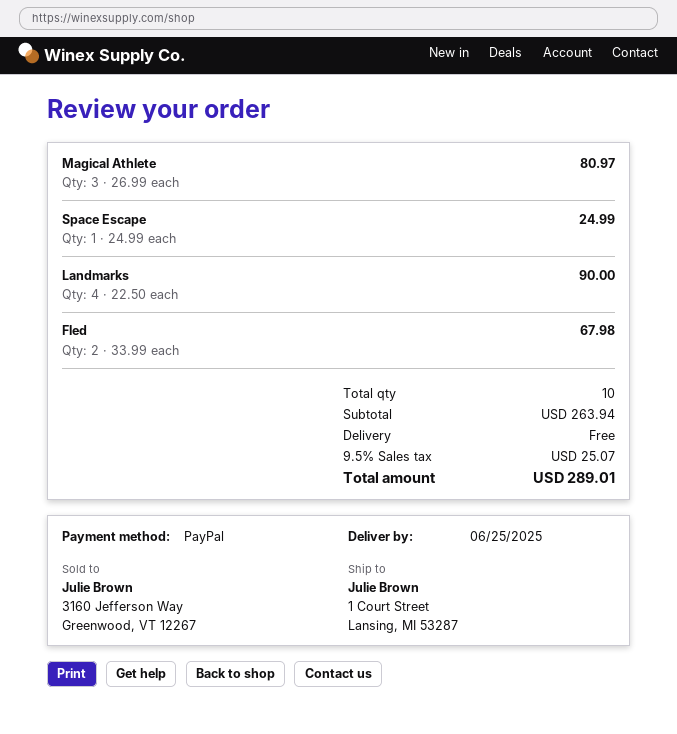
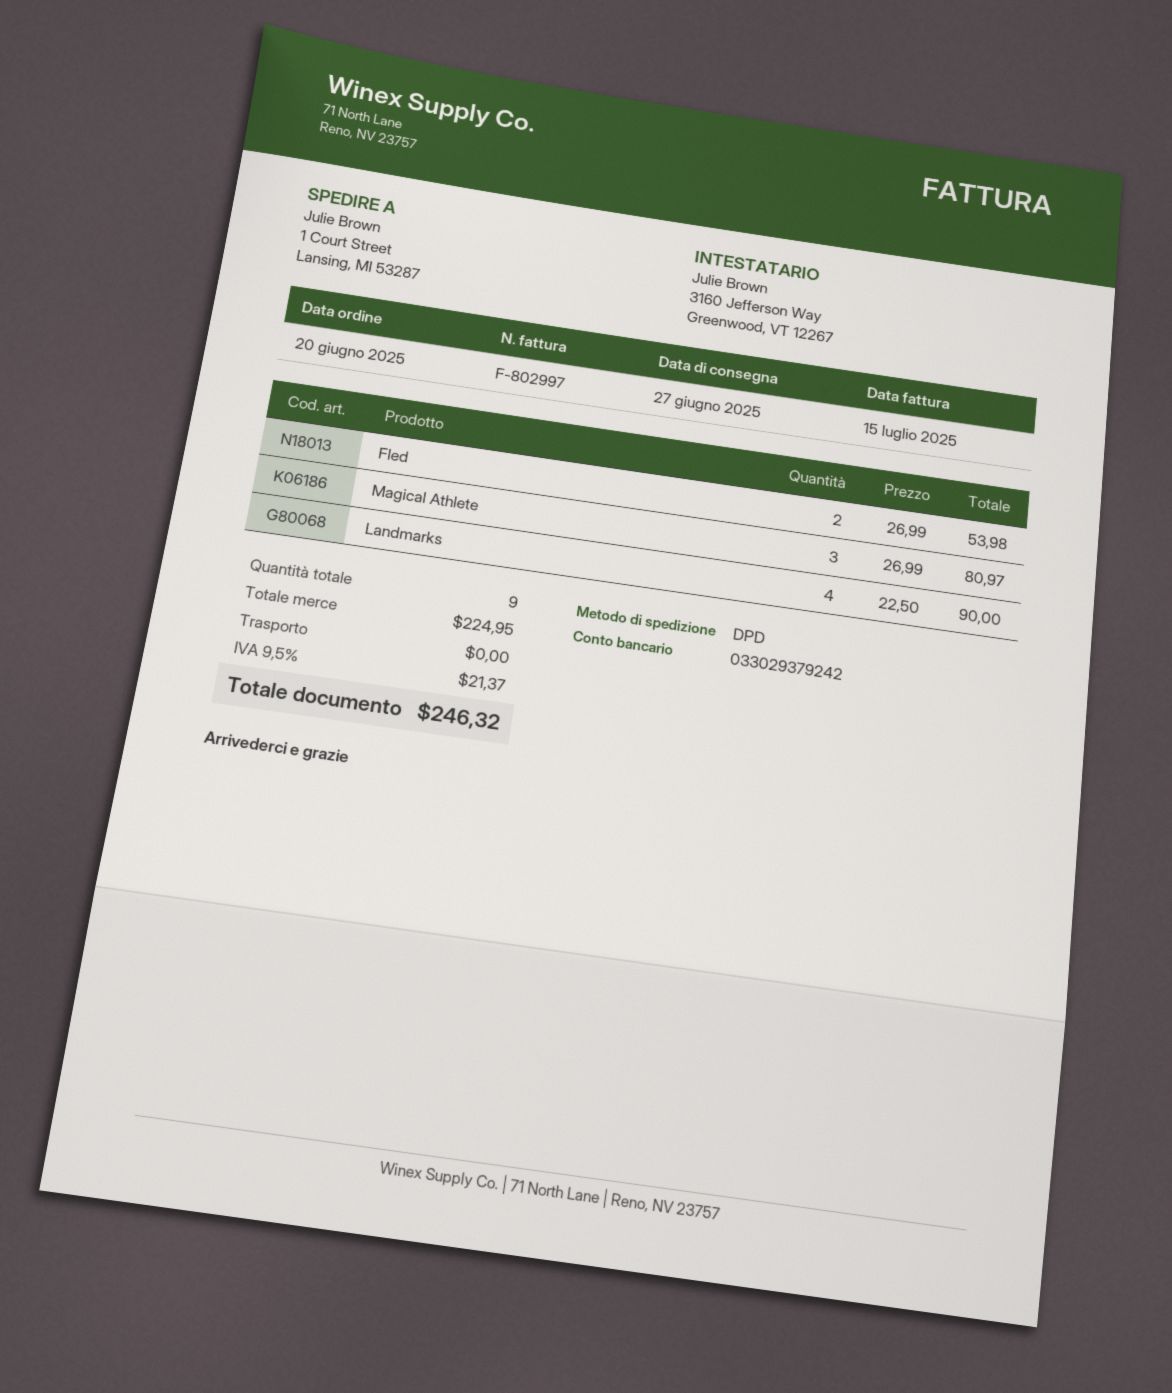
delivery date: 2025-06-25 -> 2025-06-27
Space Escape: 1 x 24.99 = 24.99 -> none
Fled: 2 x 33.99 = 67.98 -> 2 x 26.99 = 53.98
total quantity: 10 -> 9
subtotal: 263.94 -> 224.95
tax: 9.5% = 25.07 -> 9.5% = 21.37
total: 289.01 -> 246.32

